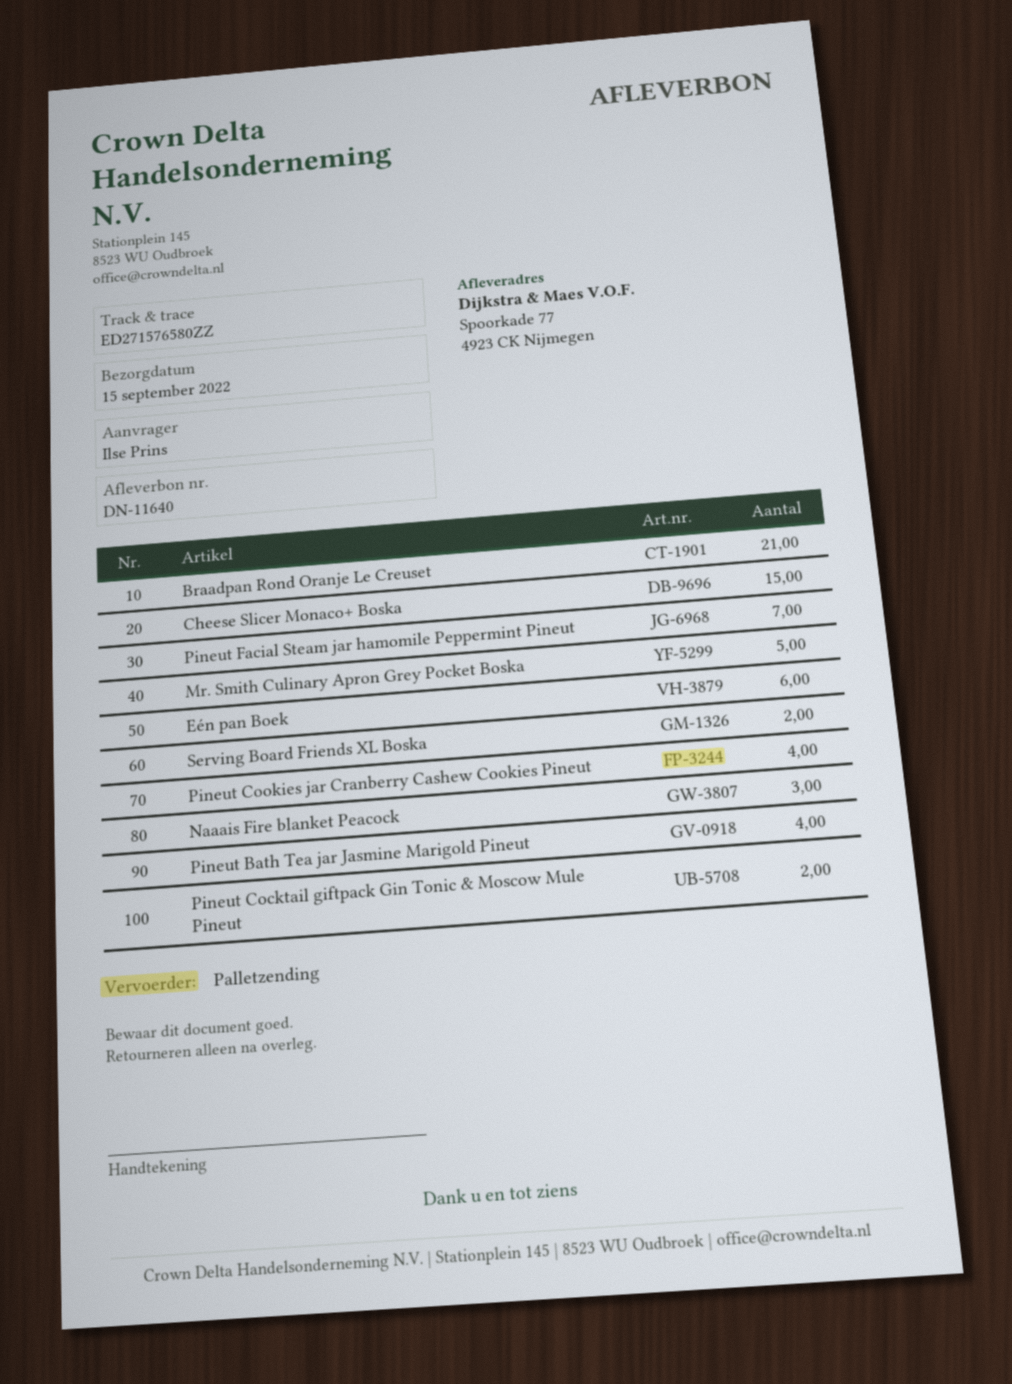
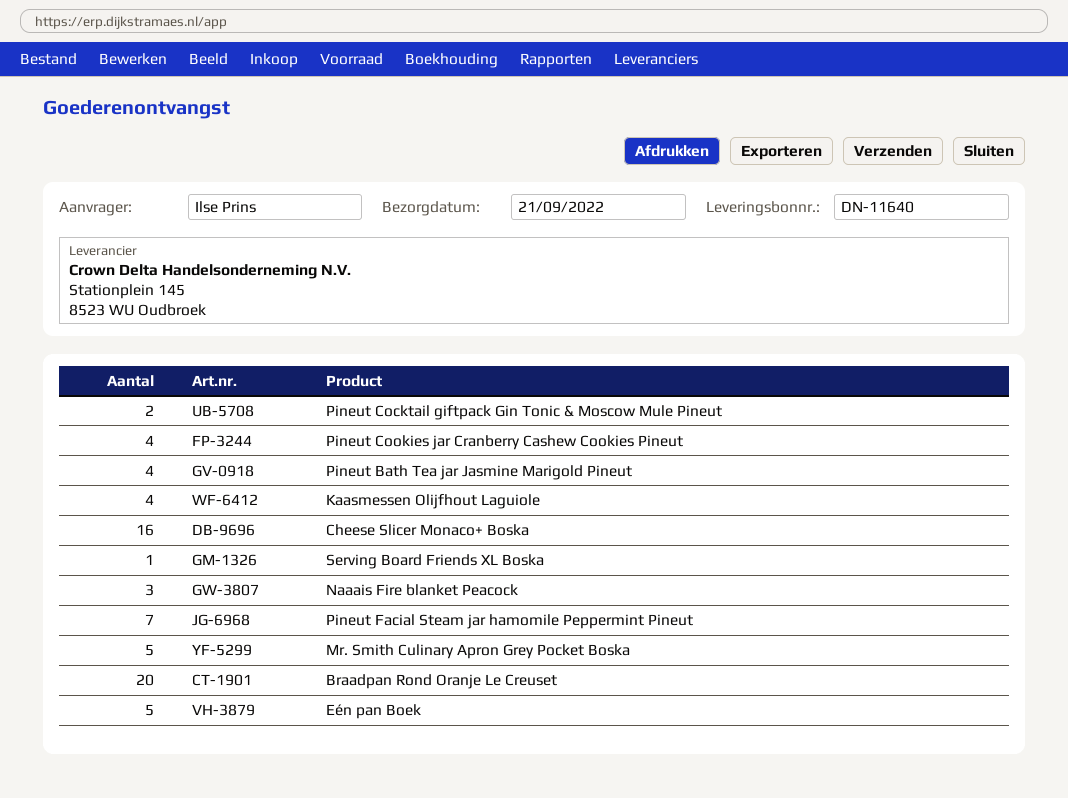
delivery date: 2022-09-15 -> 2022-09-21
Braadpan Rond Oranje Le Creuset: 21 -> 20
Cheese Slicer Monaco+ Boska: 15 -> 16
Eén pan Boek: 6 -> 5
Serving Board Friends XL Boska: 2 -> 1
Kaasmessen Olijfhout Laguiole: none -> 4

